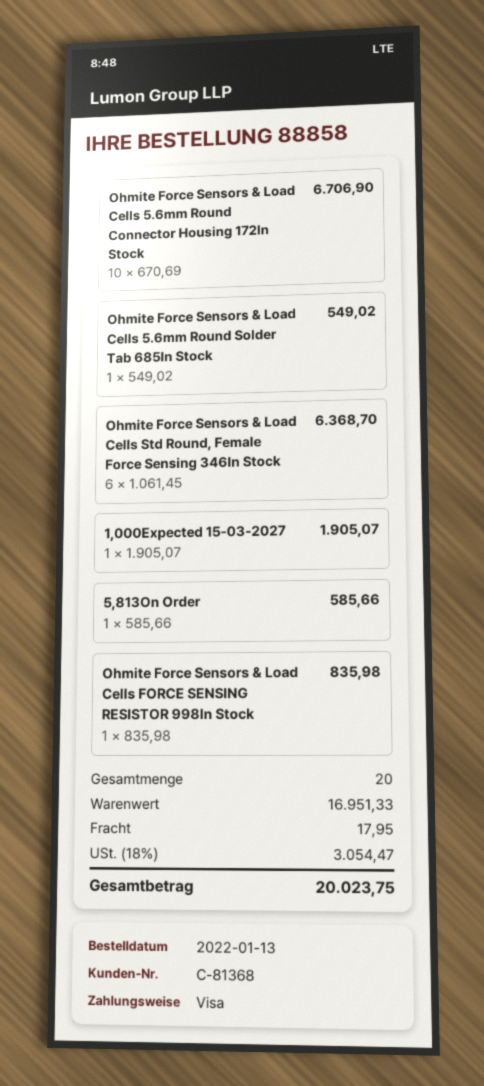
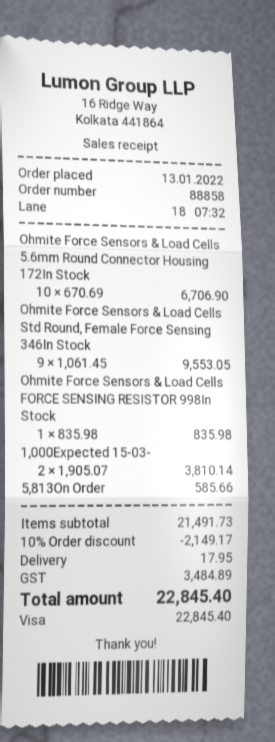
Ohmite Force Sensors & Load Cells 5.6mm Round Solder Tab 685In Stock: 1 x 549.02 = 549.02 -> none
Ohmite Force Sensors & Load Cells Std Round, Female Force Sensing 346In Stock: 6 x 1061.45 = 6368.70 -> 9 x 1061.45 = 9553.05
1,000Expected 15-03-2027: 1 x 1905.07 = 1905.07 -> 2 x 1905.07 = 3810.14
subtotal: 16951.33 -> 21491.73
discount: none -> 10% = 2149.17
tax: 3054.47 -> 3484.89
total: 20023.75 -> 22845.40

